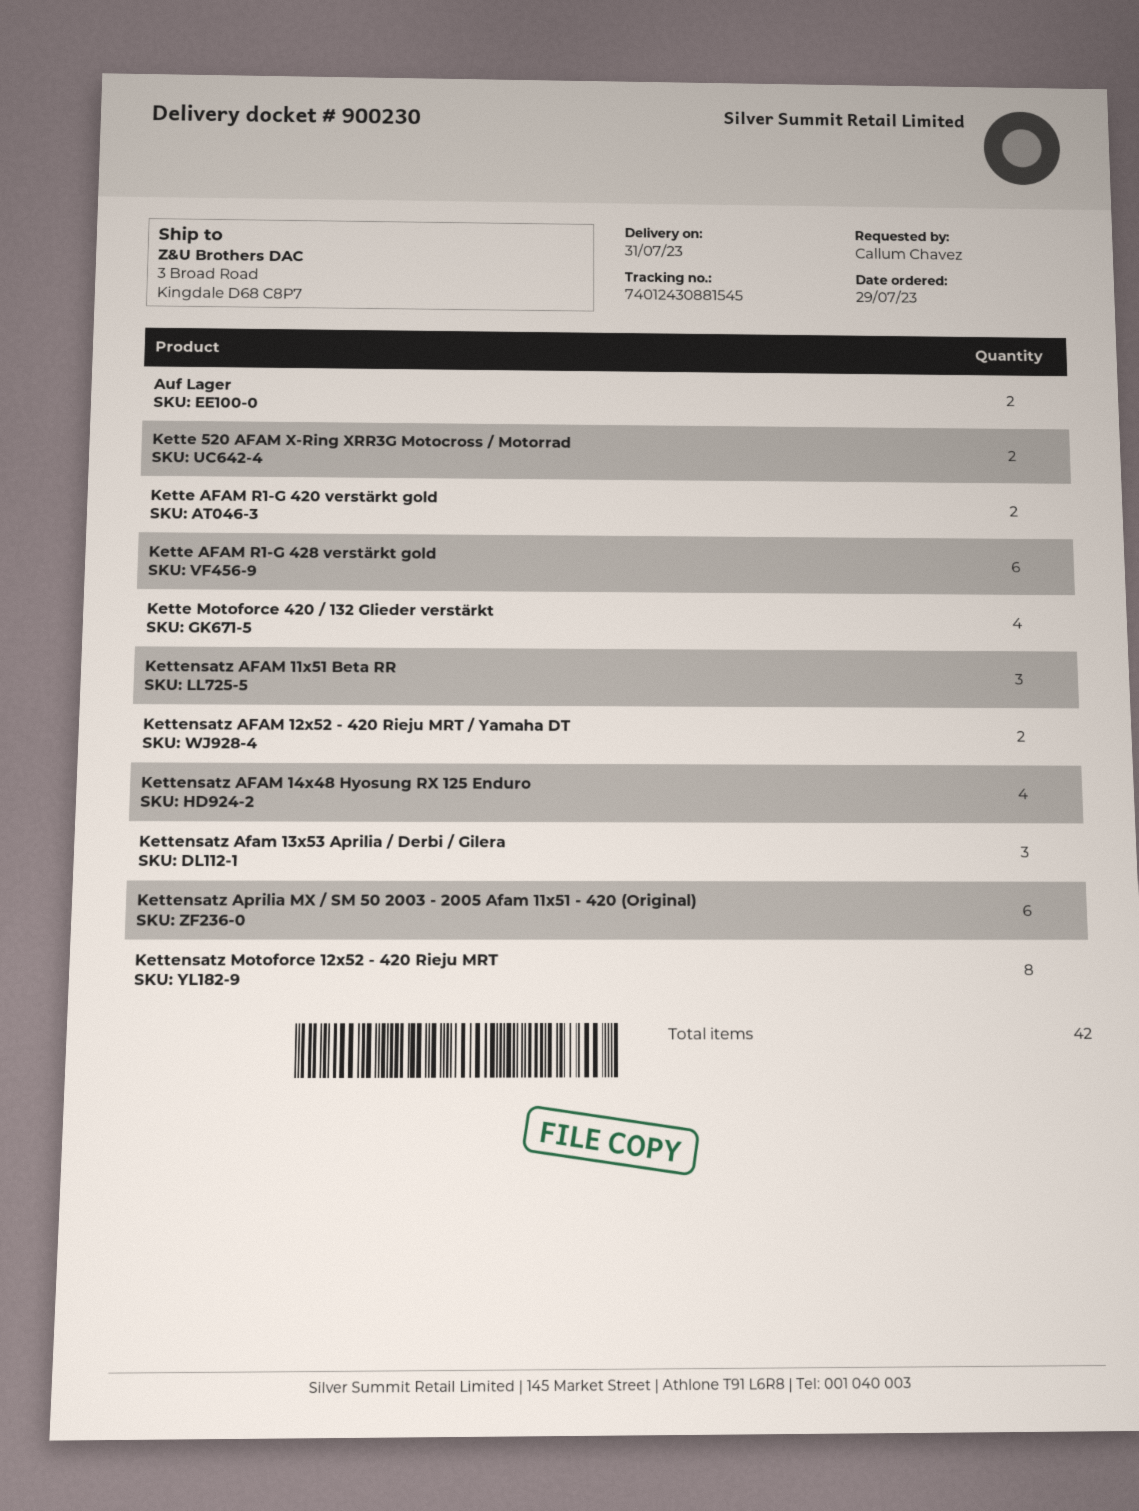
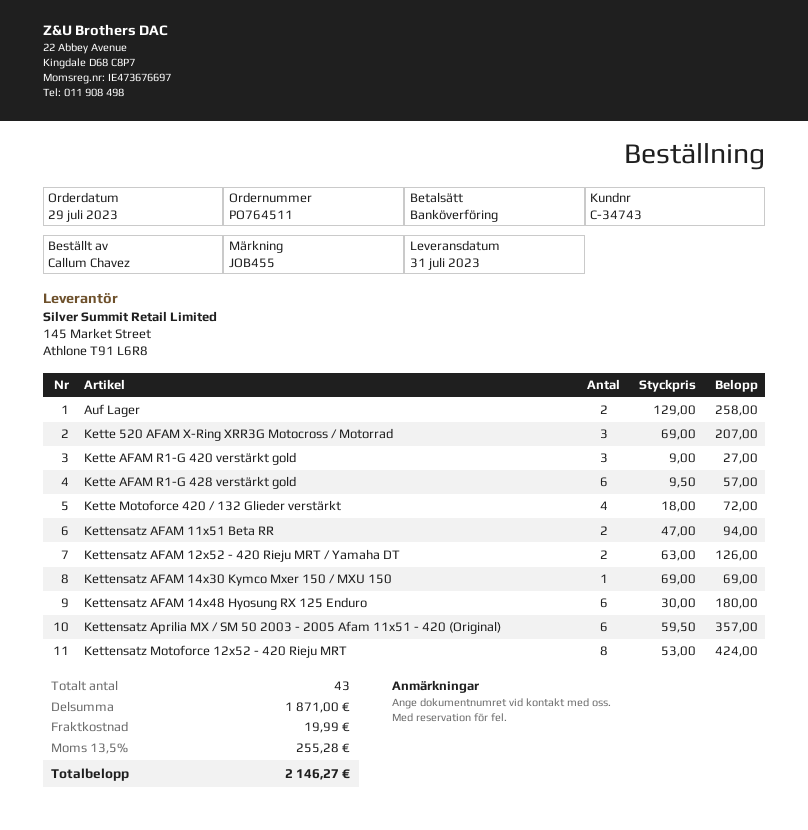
Kette 520 AFAM X-Ring XRR3G Motocross / Motorrad: 2 -> 3
Kette AFAM R1-G 420 verstärkt gold: 2 -> 3
Kettensatz AFAM 11x51 Beta RR: 3 -> 2
Kettensatz AFAM 14x48 Hyosung RX 125 Enduro: 4 -> 6
Kettensatz Afam 13x53 Aprilia / Derbi / Gilera: 3 -> none
Kettensatz AFAM 14x30 Kymco Mxer 150 / MXU 150: none -> 1
total quantity: 42 -> 43

